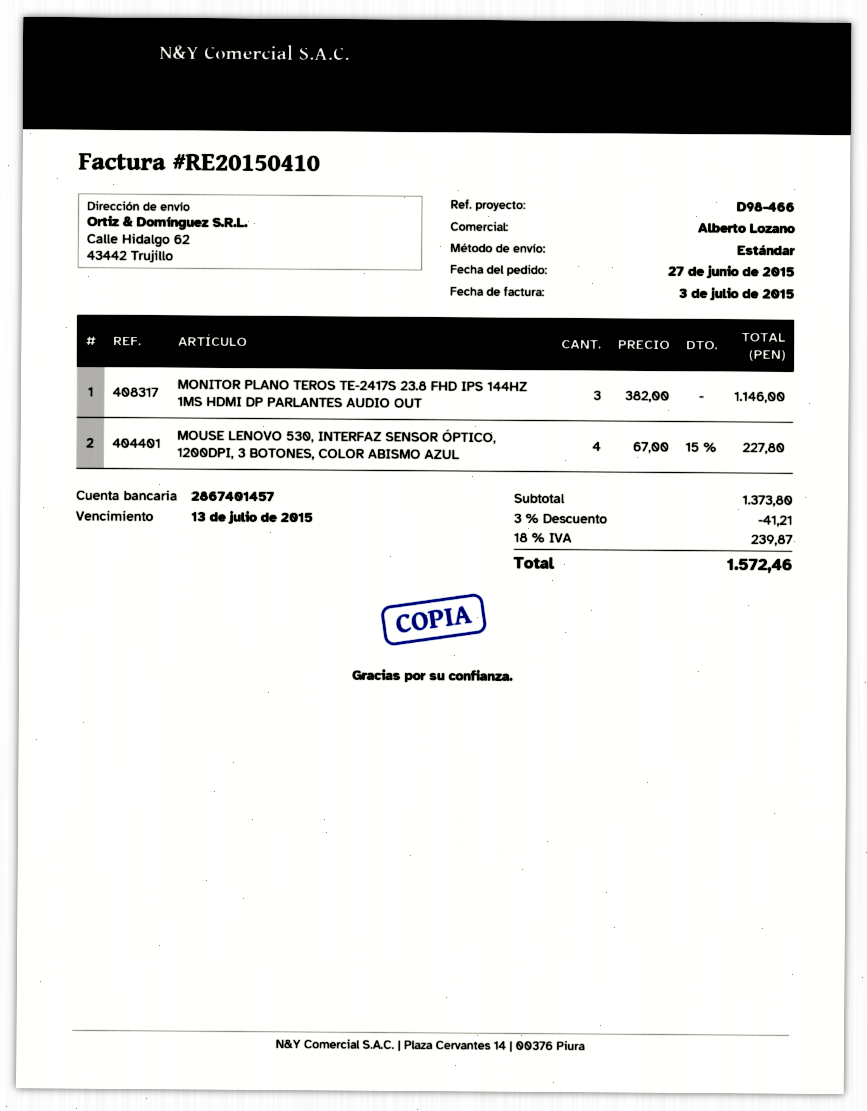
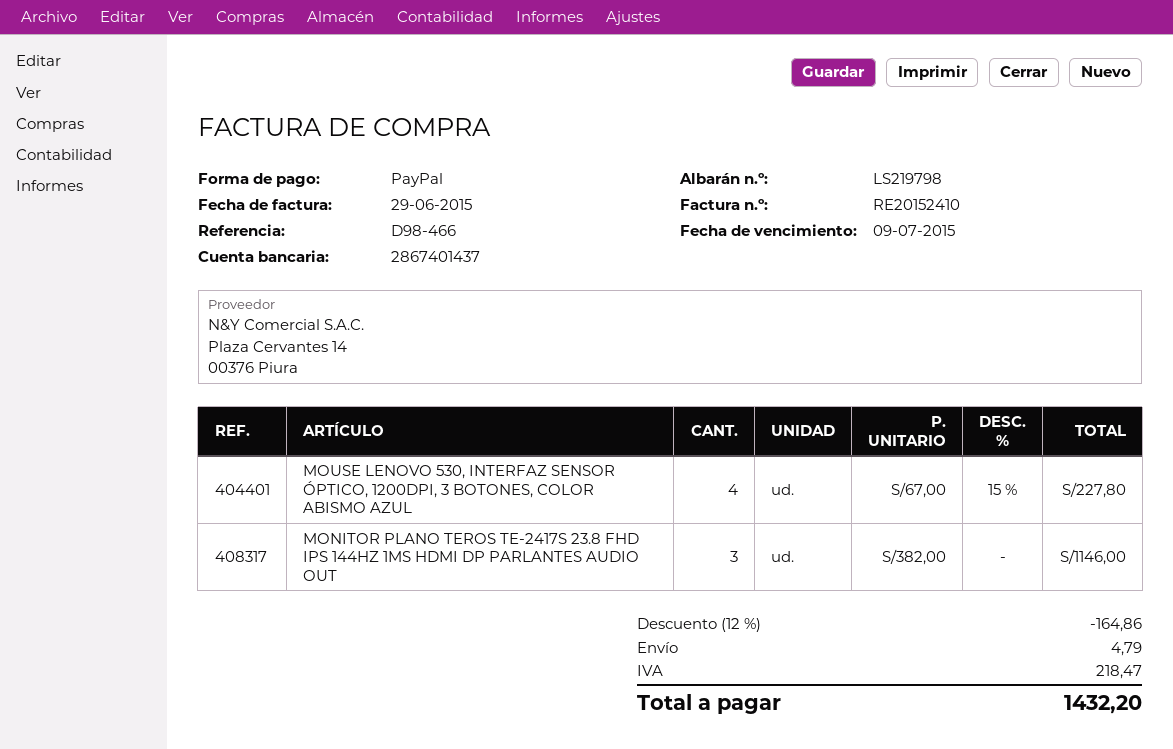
invoice number: RE20150410 -> RE20152410
invoice date: 2015-07-03 -> 2015-06-29
due date: 2015-07-13 -> 2015-07-09
bank account: 2867401457 -> 2867401437
discount: 3% = 41.21 -> 12% = 164.86
shipping: none -> 4.79
tax: 239.87 -> 218.47
total: 1572.46 -> 1432.20

